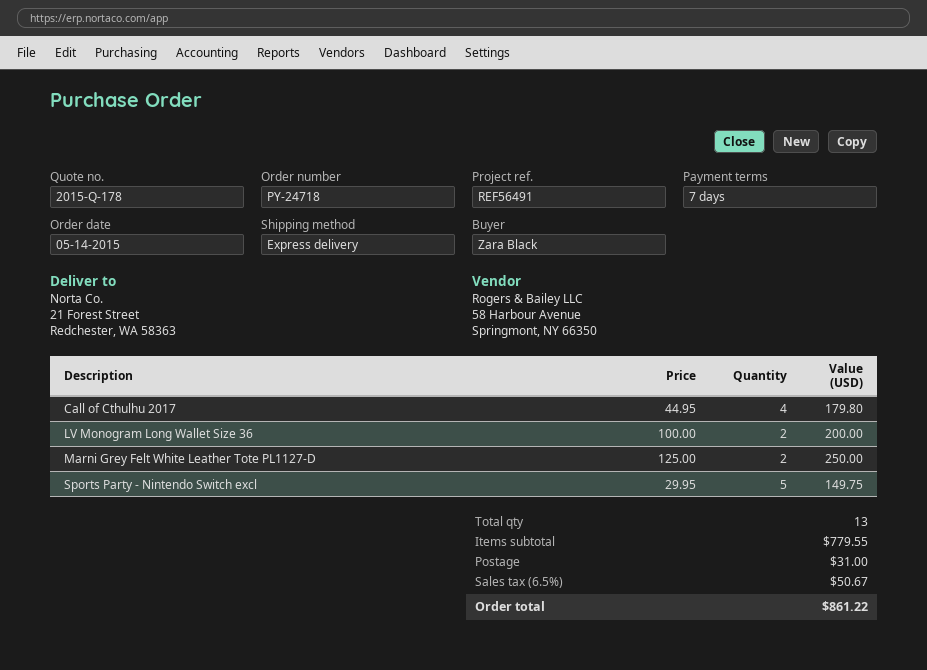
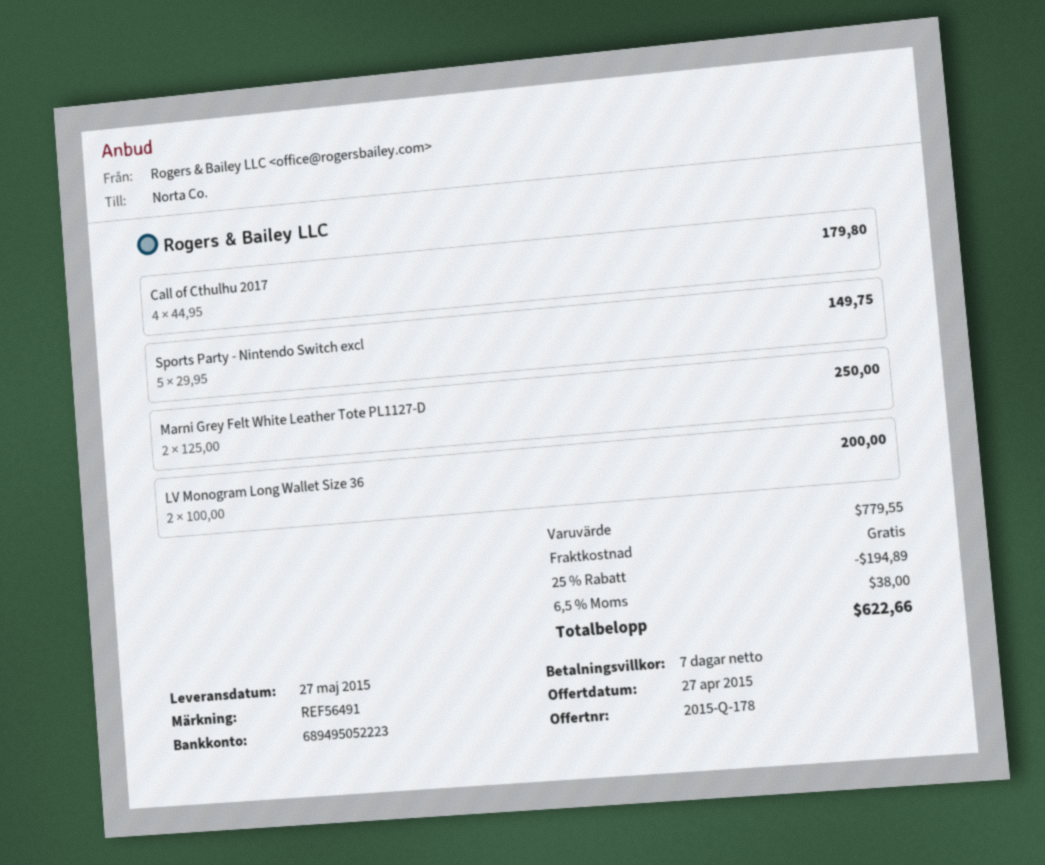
discount: none -> 25% = 194.89
shipping: 31.00 -> 0.00
tax: 6.5% = 50.67 -> 6.5% = 38.00
total: 861.22 -> 622.66

